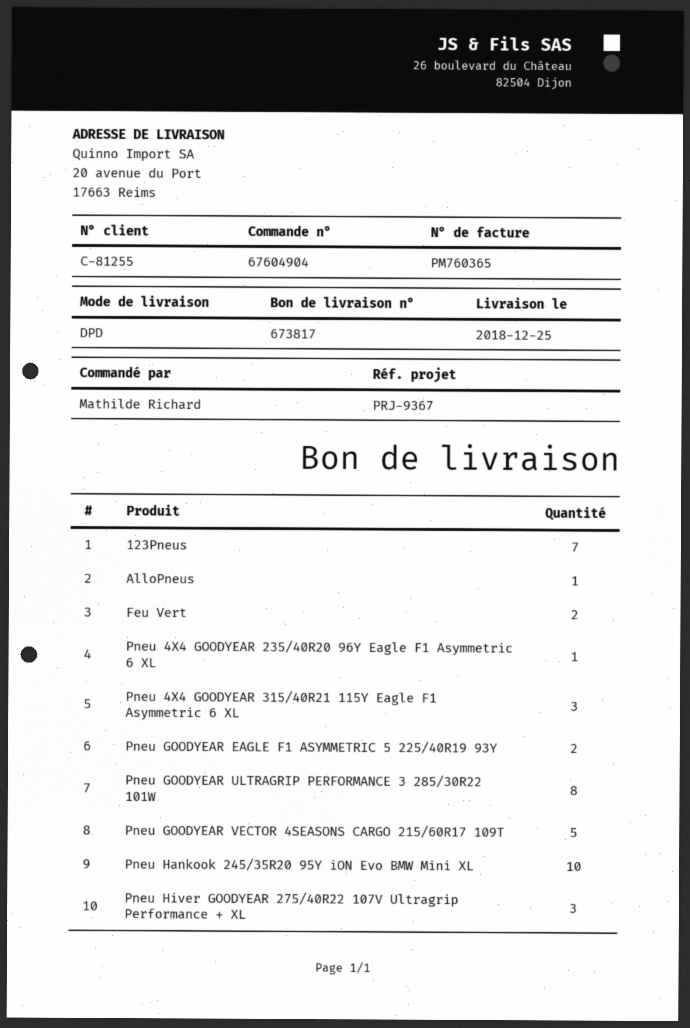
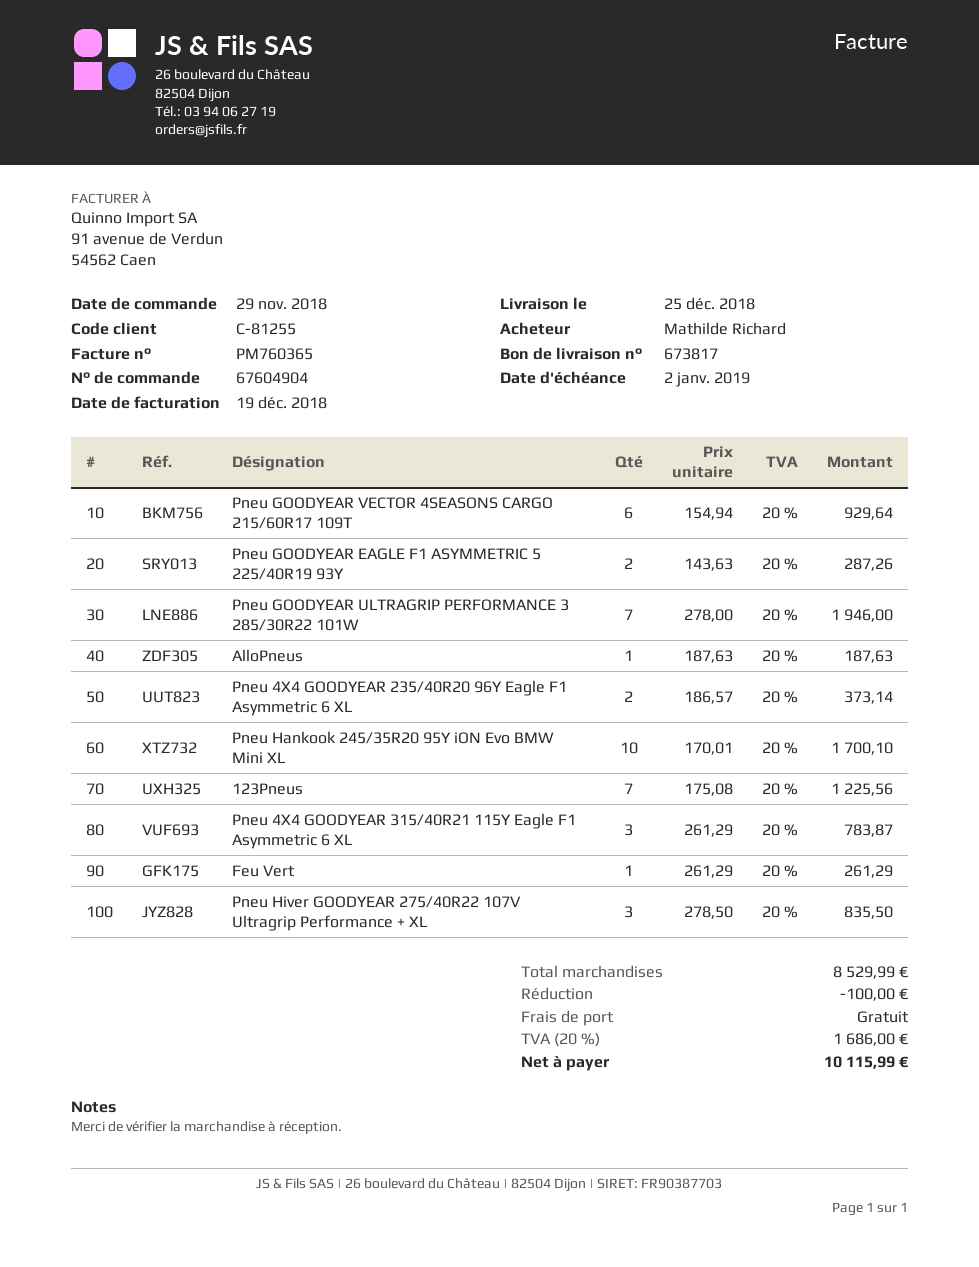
Feu Vert: 2 -> 1
Pneu 4X4 GOODYEAR 235/40R20 96Y Eagle F1 Asymmetric 6 XL: 1 -> 2
Pneu GOODYEAR ULTRAGRIP PERFORMANCE 3 285/30R22 101W: 8 -> 7
Pneu GOODYEAR VECTOR 4SEASONS CARGO 215/60R17 109T: 5 -> 6

